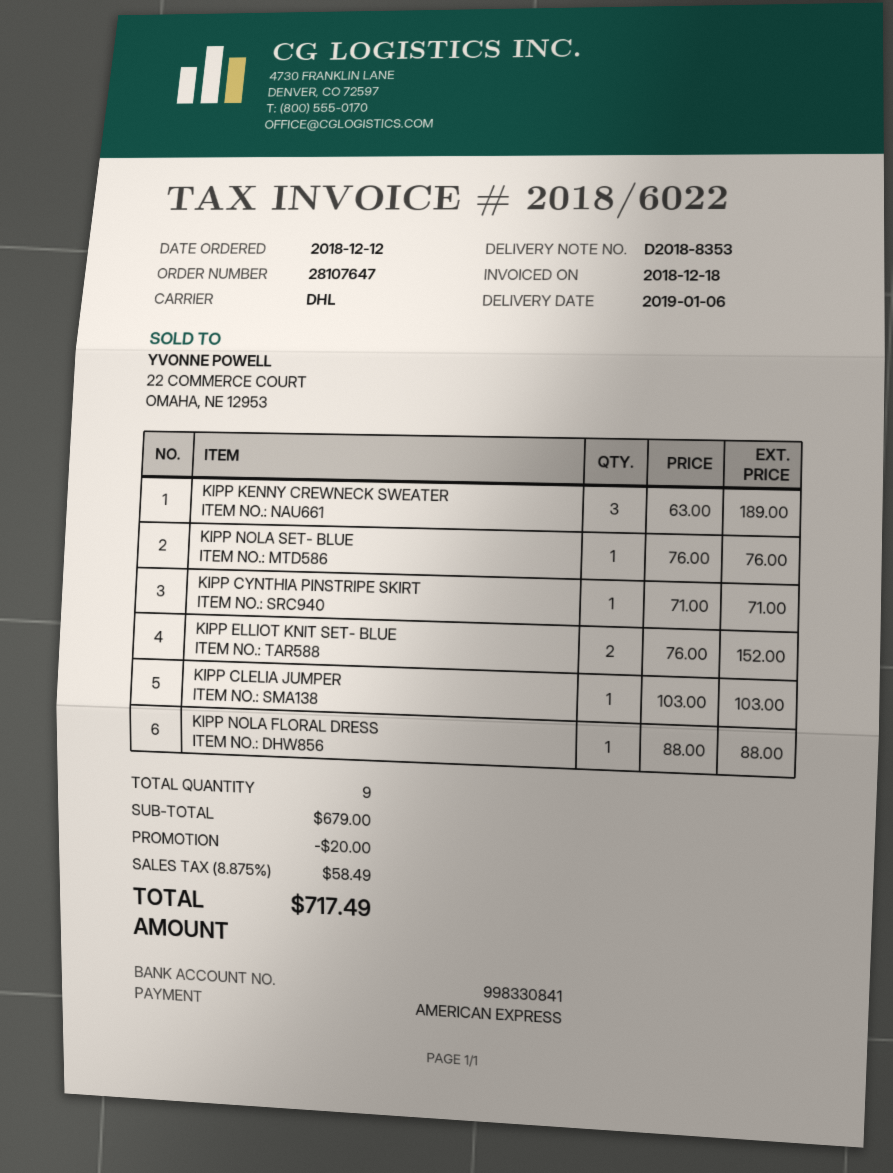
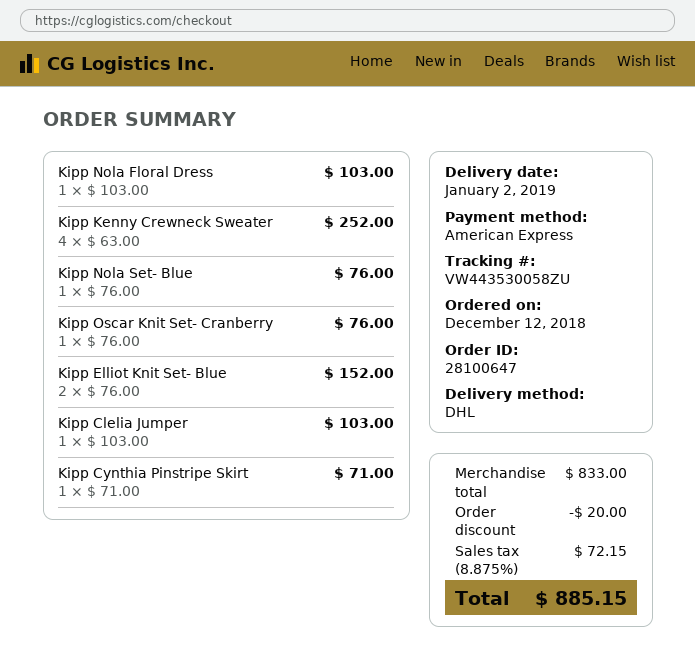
order number: 28107647 -> 28100647
delivery date: 2019-01-06 -> 2019-01-02
KIPP KENNY CREWNECK SWEATER: 3 x 63.00 = 189.00 -> 4 x 63.00 = 252.00
KIPP NOLA FLORAL DRESS: 1 x 88.00 = 88.00 -> 1 x 103.00 = 103.00
Kipp Oscar Knit Set- Cranberry: none -> 1 x 76.00 = 76.00
subtotal: 679.00 -> 833.00
tax: 8.875% = 58.49 -> 8.875% = 72.15
total: 717.49 -> 885.15

